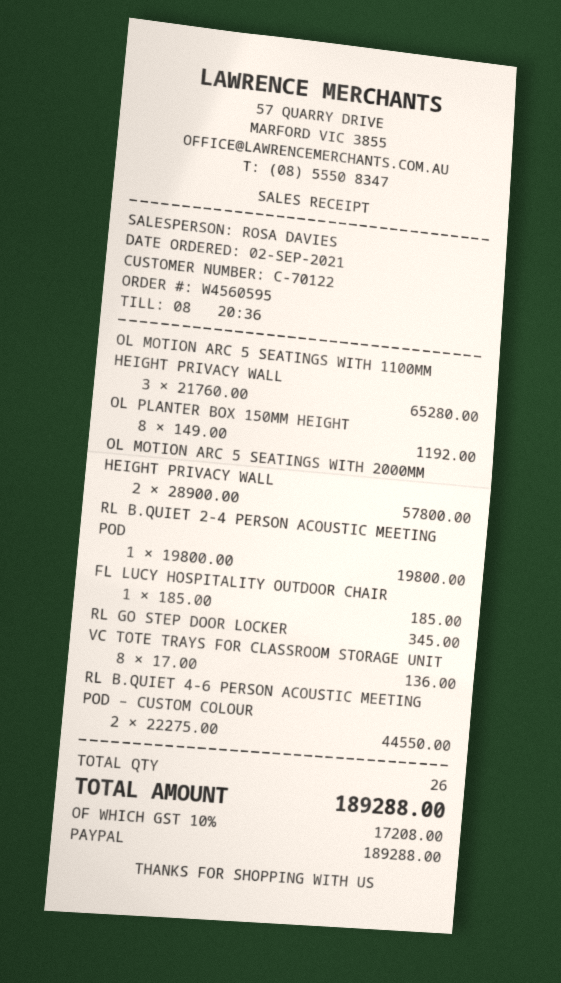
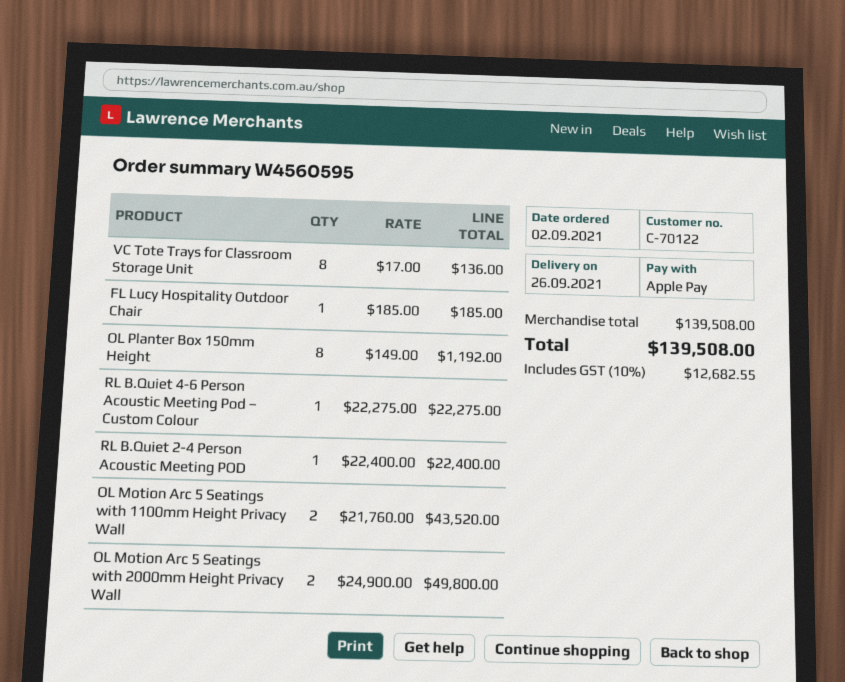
payment method: PayPal -> Apple Pay
OL MOTION ARC 5 SEATINGS WITH 1100MM HEIGHT PRIVACY WALL: 3 x 21760.00 = 65280.00 -> 2 x 21760.00 = 43520.00
OL MOTION ARC 5 SEATINGS WITH 2000MM HEIGHT PRIVACY WALL: 2 x 28900.00 = 57800.00 -> 2 x 24900.00 = 49800.00
RL B.QUIET 2-4 PERSON ACOUSTIC MEETING POD: 1 x 19800.00 = 19800.00 -> 1 x 22400.00 = 22400.00
RL GO STEP DOOR LOCKER: 1 x 345.00 = 345.00 -> none
RL B.QUIET 4-6 PERSON ACOUSTIC MEETING POD – CUSTOM COLOUR: 2 x 22275.00 = 44550.00 -> 1 x 22275.00 = 22275.00
tax: 10% = 17208.00 -> 10% = 12682.55
total: 189288.00 -> 139508.00

